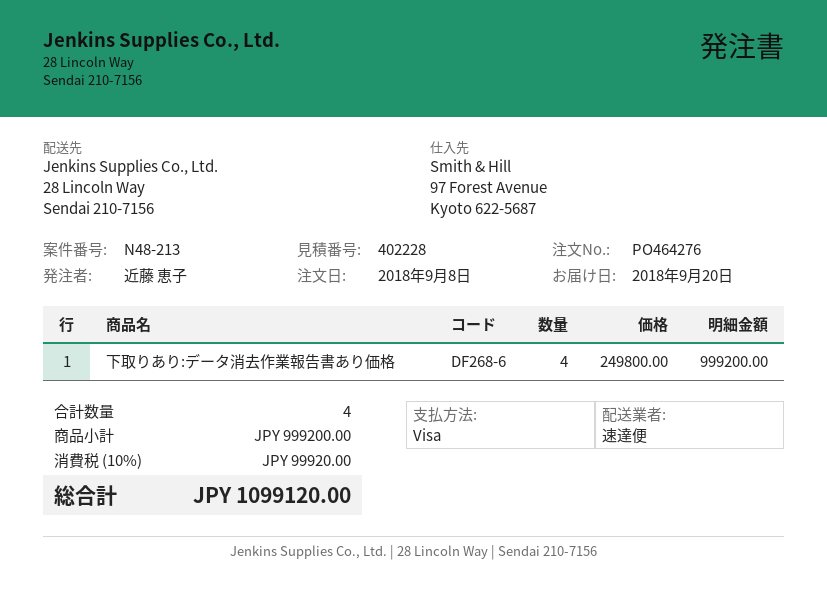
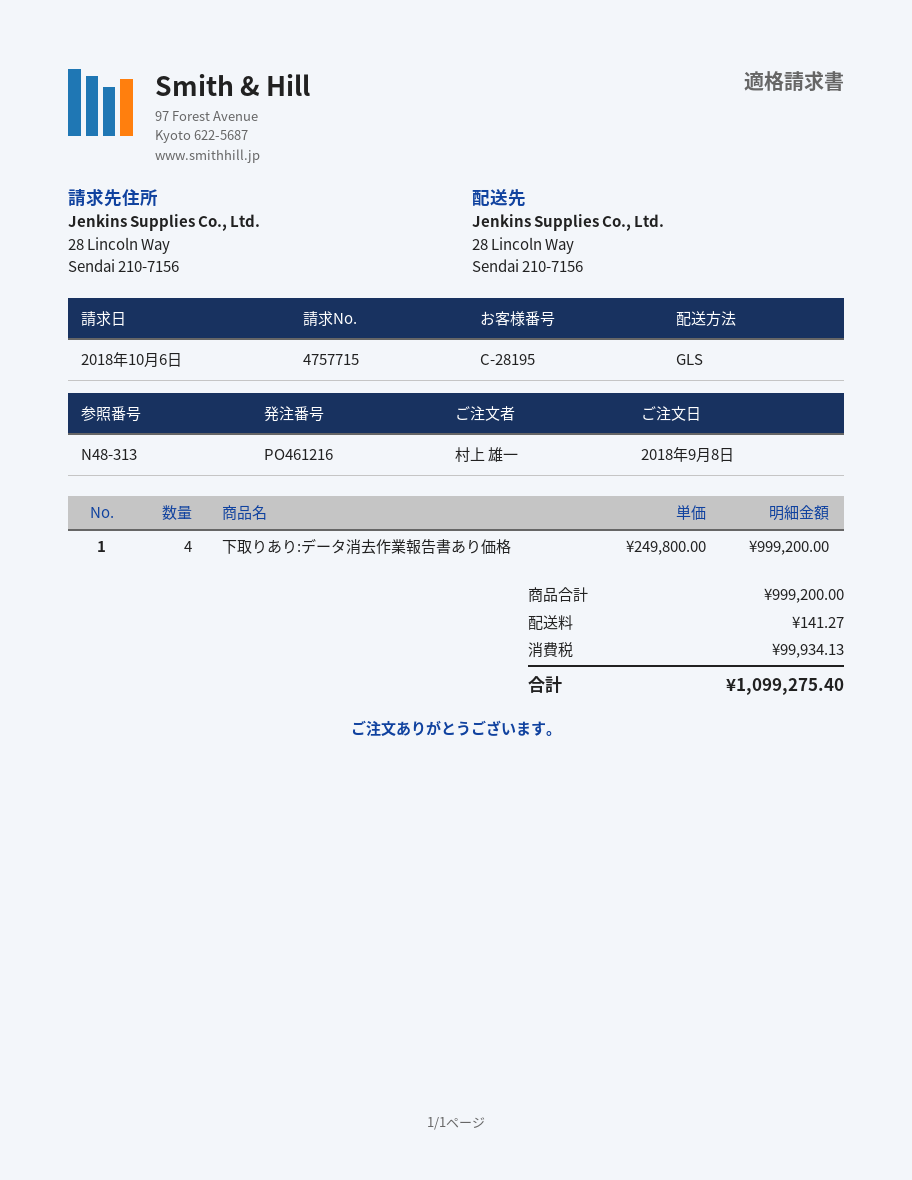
order number: PO464276 -> PO461216
reference: N48-213 -> N48-313
ordered by: 近藤 恵子 -> 村上 雄一
shipping method: express -> GLS
shipping: none -> 141.27
tax: 99920.00 -> 99934.13
total: 1099120.00 -> 1099275.40

